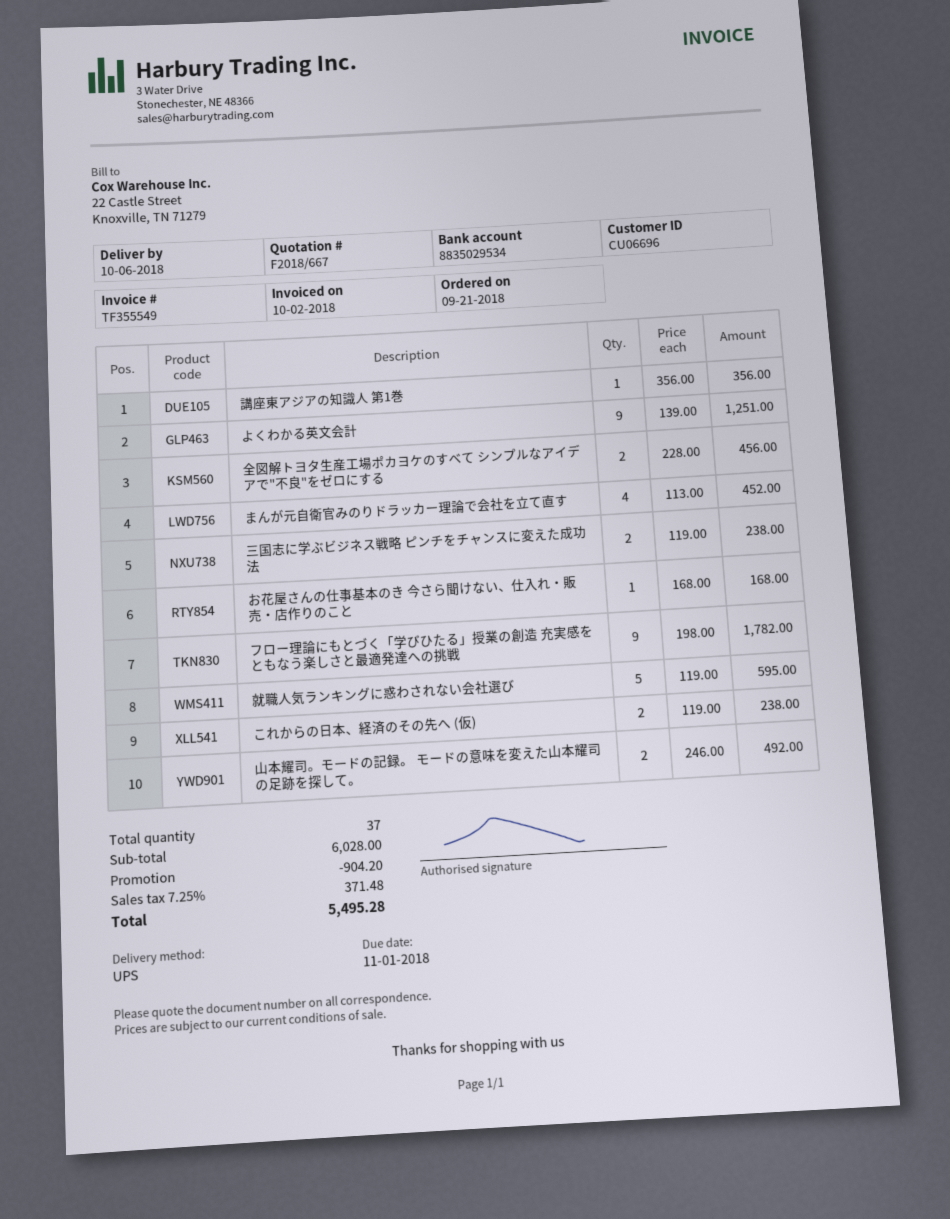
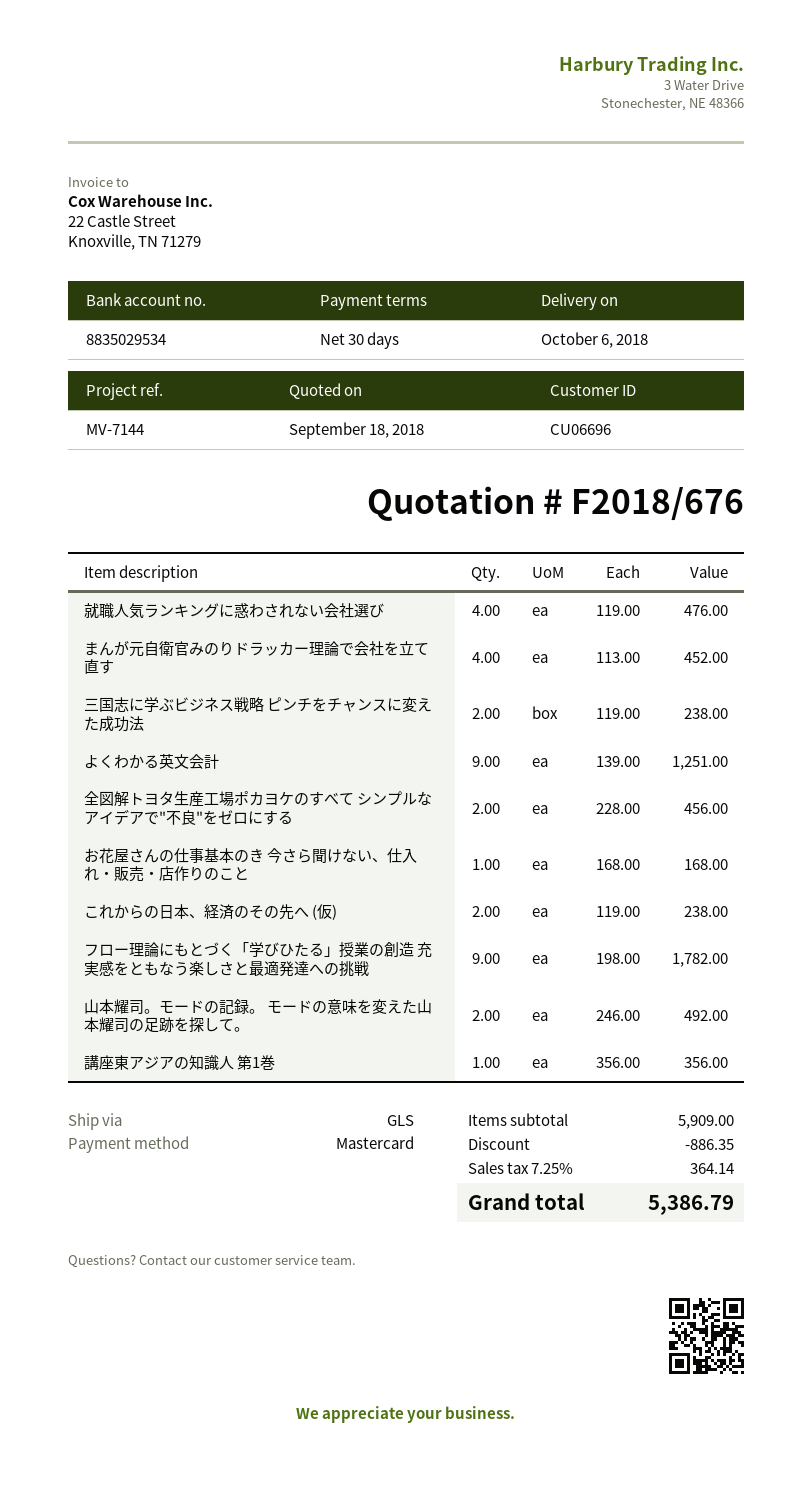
quote number: F2018/667 -> F2018/676
shipping method: UPS -> GLS
就職人気ランキングに惑わされない会社選び: 5 x 119.00 = 595.00 -> 4 x 119.00 = 476.00
subtotal: 6028.00 -> 5909.00
discount: 904.20 -> 886.35
tax: 7.25% = 371.48 -> 7.25% = 364.14
total: 5495.28 -> 5386.79

